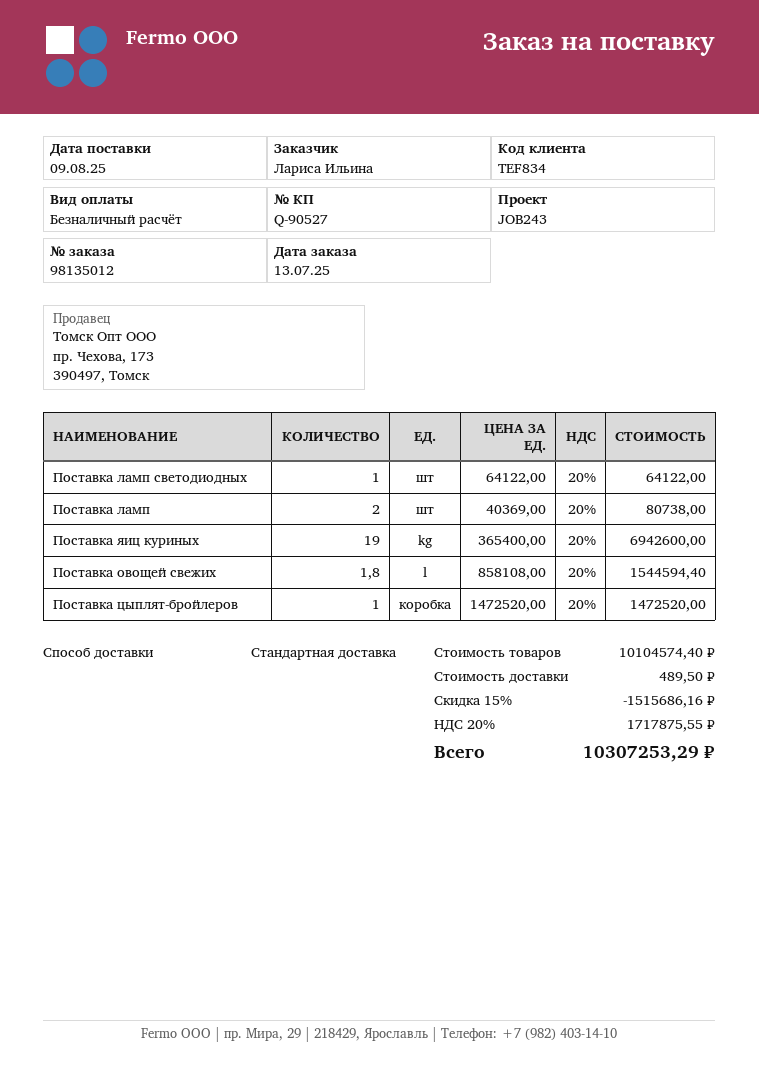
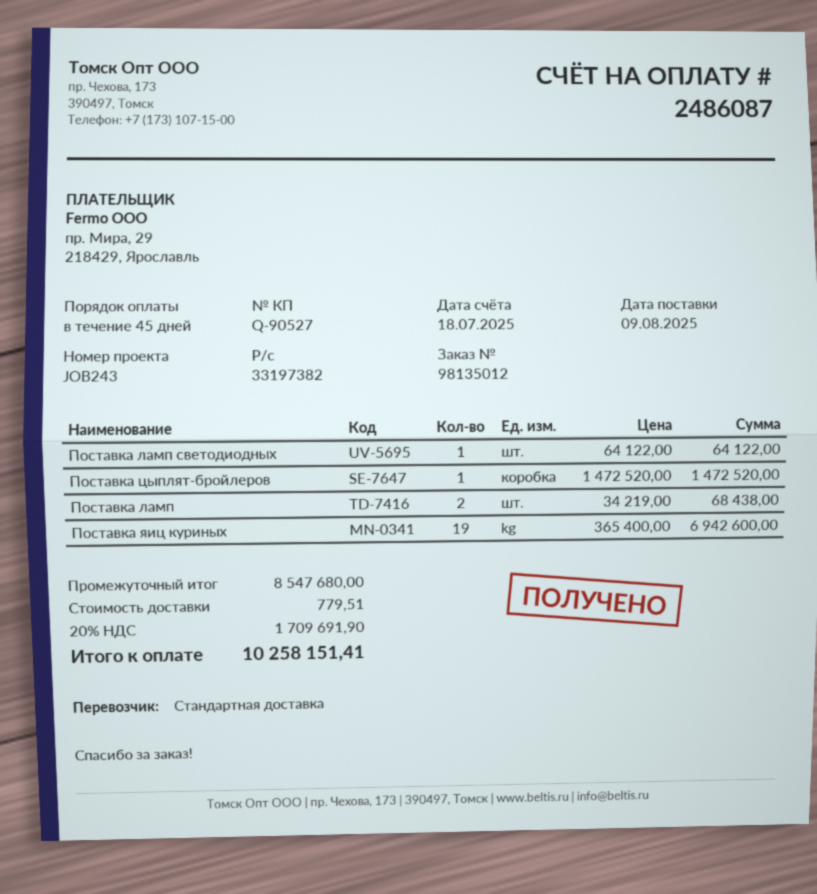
Поставка ламп: 2 x 40369.00 = 80738.00 -> 2 x 34219.00 = 68438.00
Поставка овощей свежих: 1.8 x 858108.00 = 1544594.40 -> none
subtotal: 10104574.40 -> 8547680.00
discount: 15% = 1515686.16 -> none
shipping: 489.50 -> 779.51
tax: 20% = 1717875.55 -> 20% = 1709691.90
total: 10307253.29 -> 10258151.41

